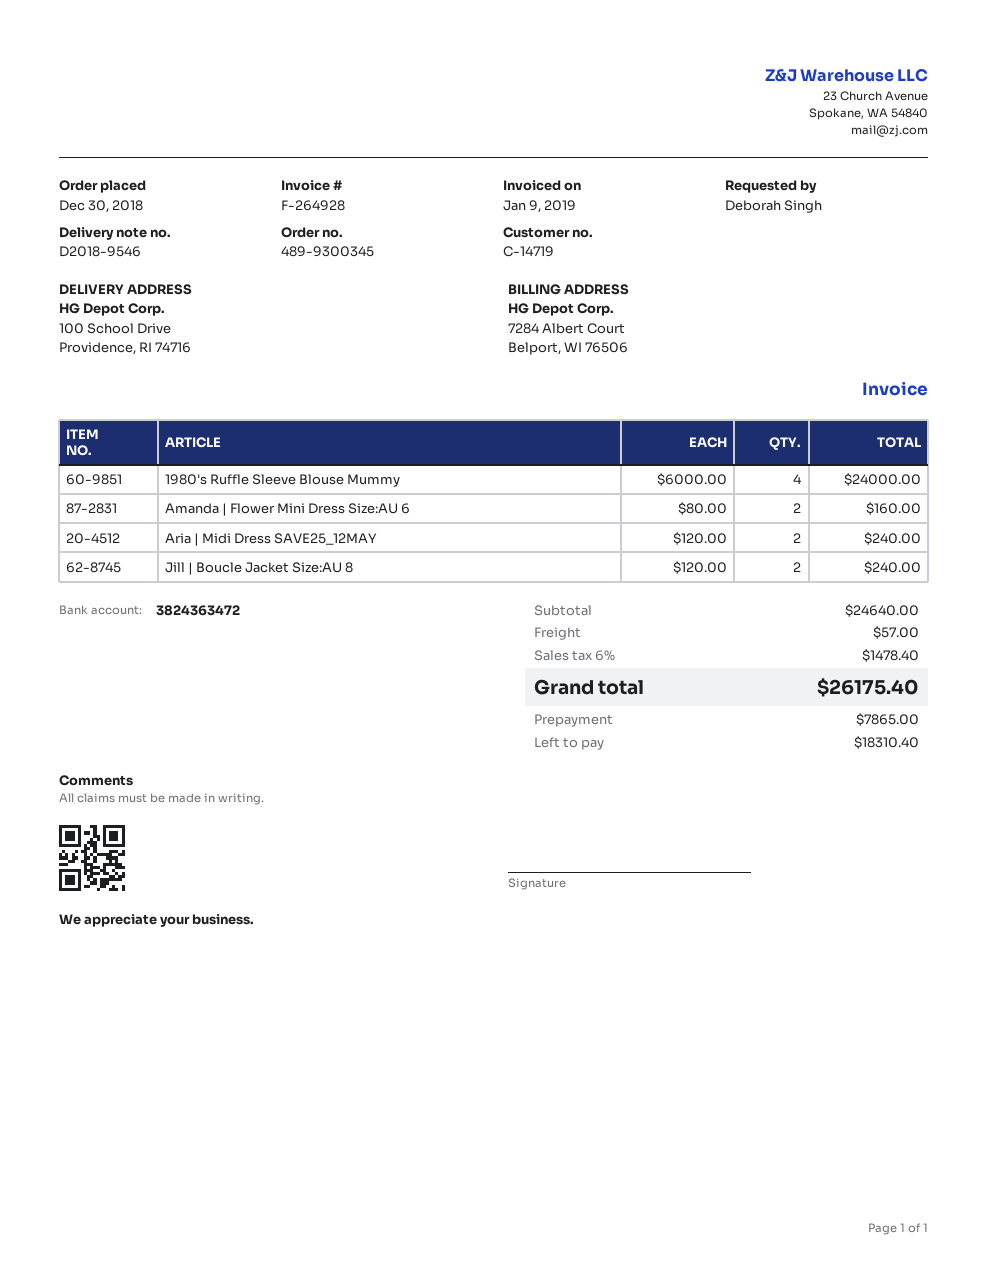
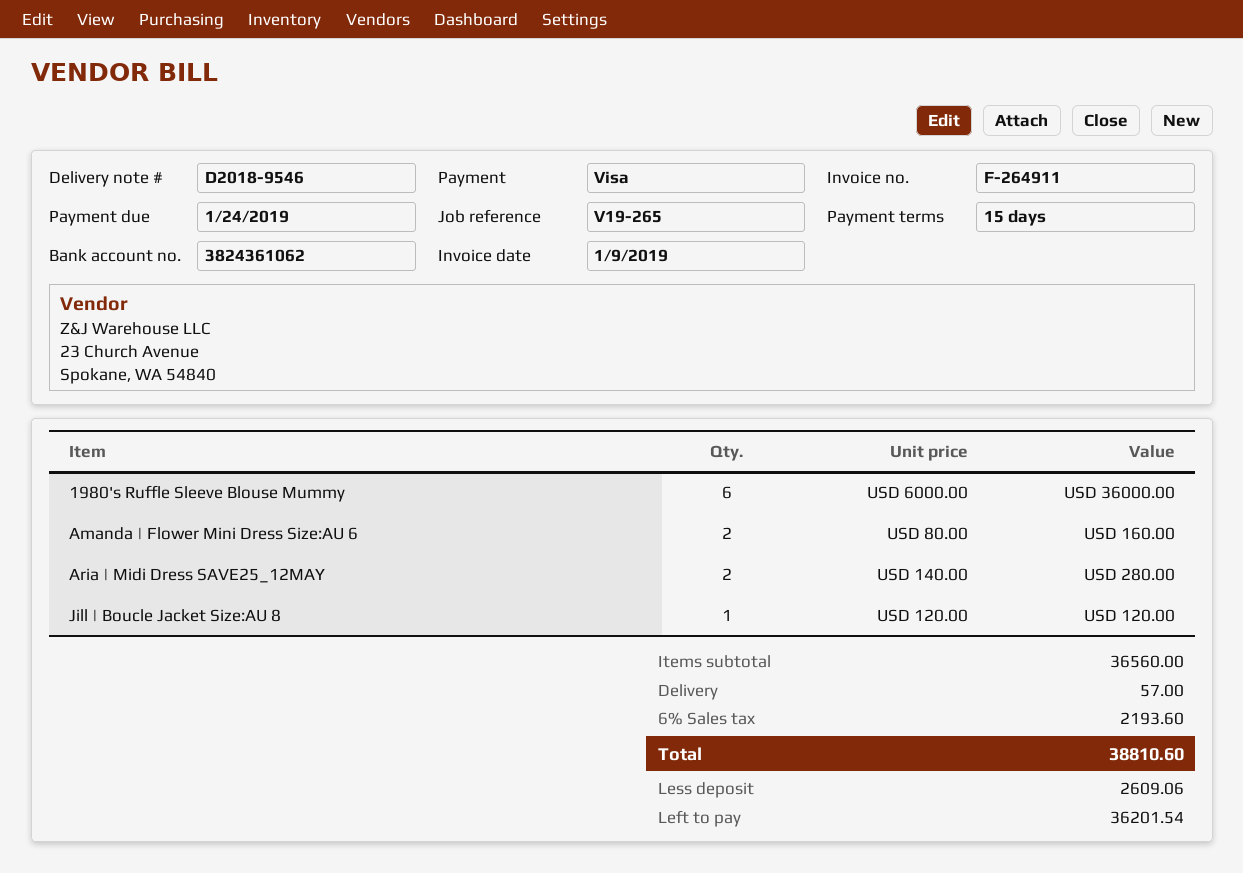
invoice number: F-264928 -> F-264911
bank account: 3824363472 -> 3824361062
1980's Ruffle Sleeve Blouse Mummy: 4 x 6000.00 = 24000.00 -> 6 x 6000.00 = 36000.00
Aria | Midi Dress SAVE25_12MAY: 2 x 120.00 = 240.00 -> 2 x 140.00 = 280.00
Jill | Boucle Jacket Size:AU 8: 2 x 120.00 = 240.00 -> 1 x 120.00 = 120.00
subtotal: 24640.00 -> 36560.00
tax: 6% = 1478.40 -> 6% = 2193.60
total: 26175.40 -> 38810.60
deposit: 7865.00 -> 2609.06
balance: 18310.40 -> 36201.54

